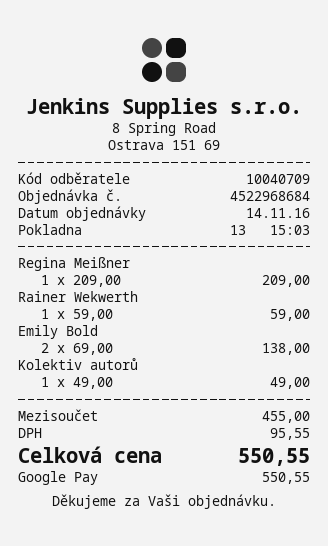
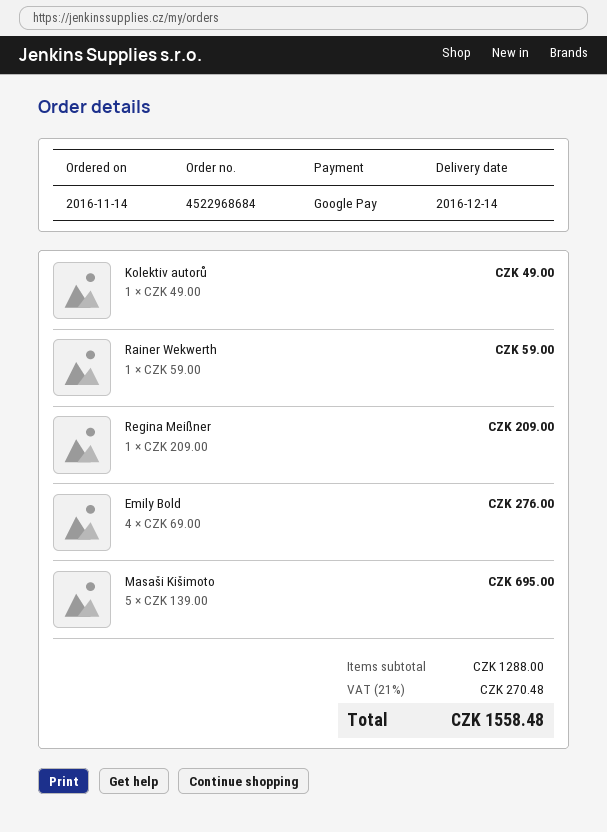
Emily Bold: 2 x 69.00 = 138.00 -> 4 x 69.00 = 276.00
Masaši Kišimoto: none -> 5 x 139.00 = 695.00
subtotal: 455.00 -> 1288.00
tax: 95.55 -> 270.48
total: 550.55 -> 1558.48

